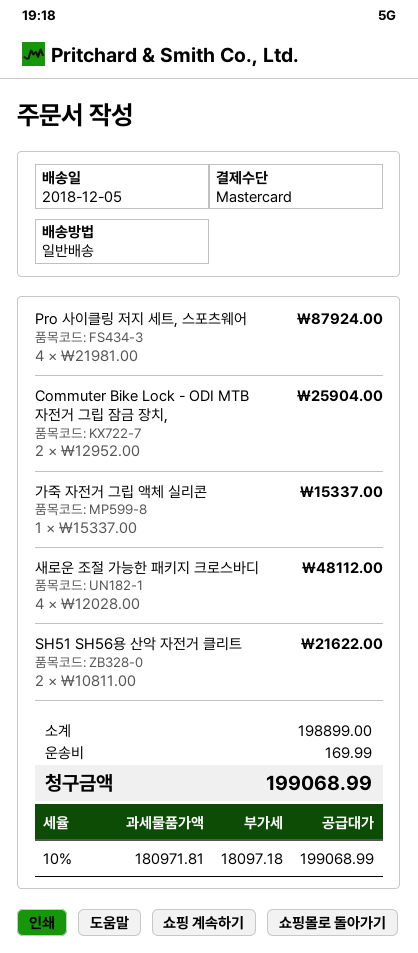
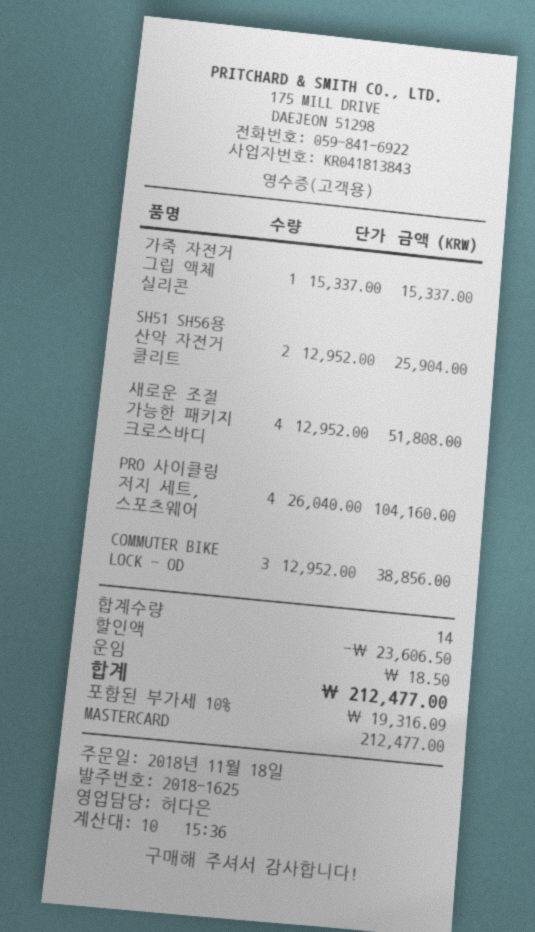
Pro 사이클링 저지 세트, 스포츠웨어: 4 x 21981.00 = 87924.00 -> 4 x 26040.00 = 104160.00
Commuter Bike Lock - ODI MTB 자전거 그립 잠금 장치,: 2 x 12952.00 = 25904.00 -> 3 x 12952.00 = 38856.00
새로운 조절 가능한 패키지 크로스바디: 4 x 12028.00 = 48112.00 -> 4 x 12952.00 = 51808.00
SH51 SH56용 산악 자전거 클리트: 2 x 10811.00 = 21622.00 -> 2 x 12952.00 = 25904.00
discount: none -> 23606.50
shipping: 169.99 -> 18.50
tax: 10% = 18097.18 -> 10% = 19316.09
total: 199068.99 -> 212477.00

